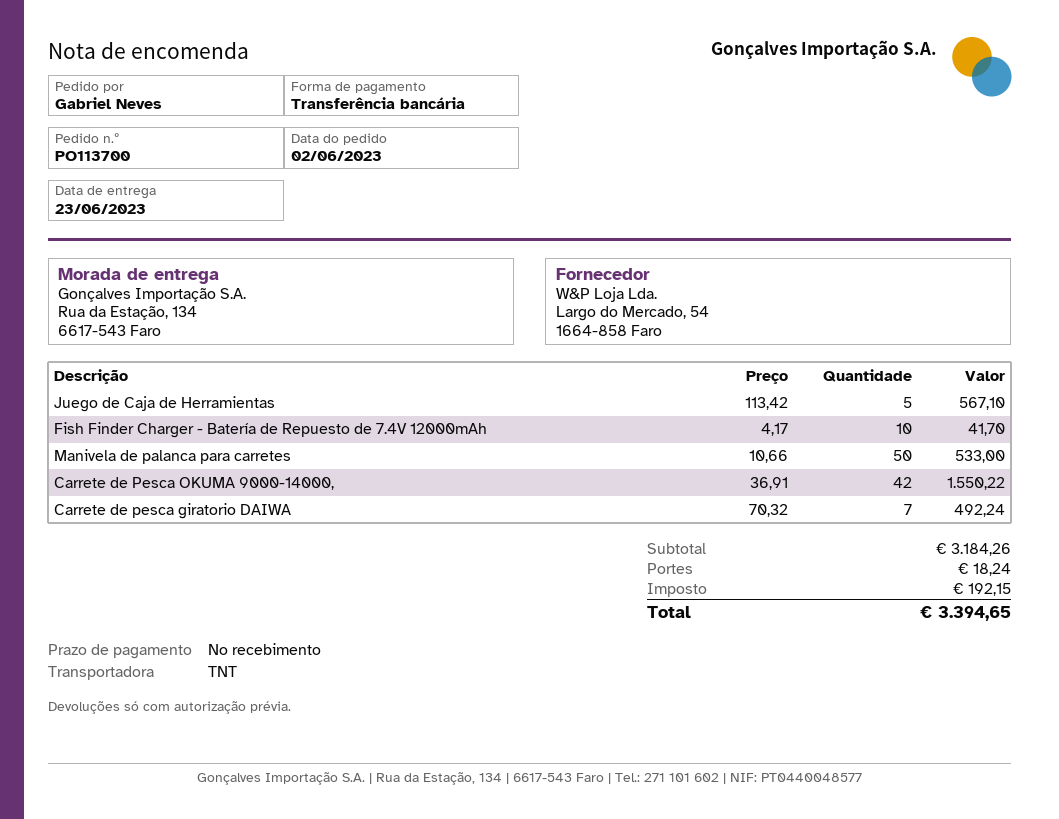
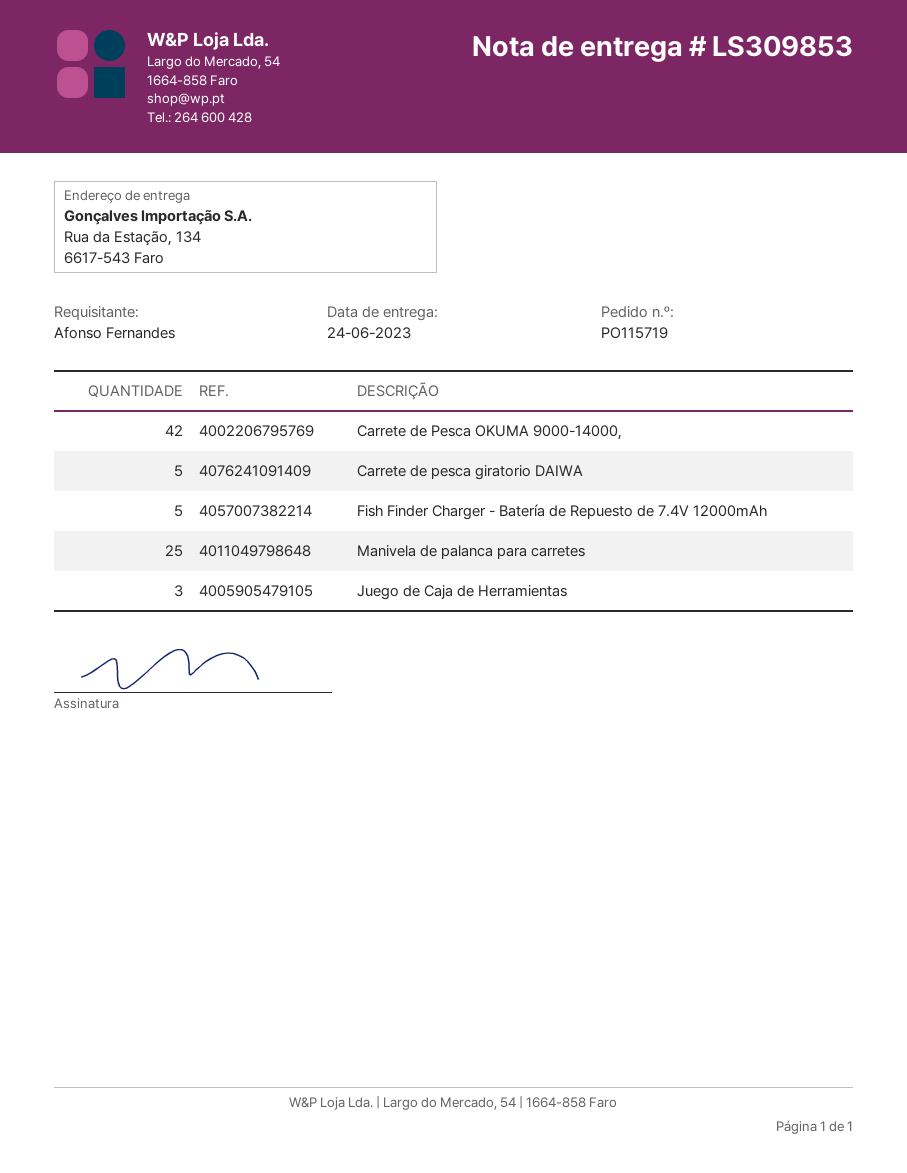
order number: PO113700 -> PO115719
delivery date: 2023-06-23 -> 2023-06-24
ordered by: Gabriel Neves -> Afonso Fernandes
Juego de Caja de Herramientas: 5 -> 3
Fish Finder Charger - Batería de Repuesto de 7.4V 12000mAh: 10 -> 5
Manivela de palanca para carretes: 50 -> 25
Carrete de pesca giratorio DAIWA: 7 -> 5

